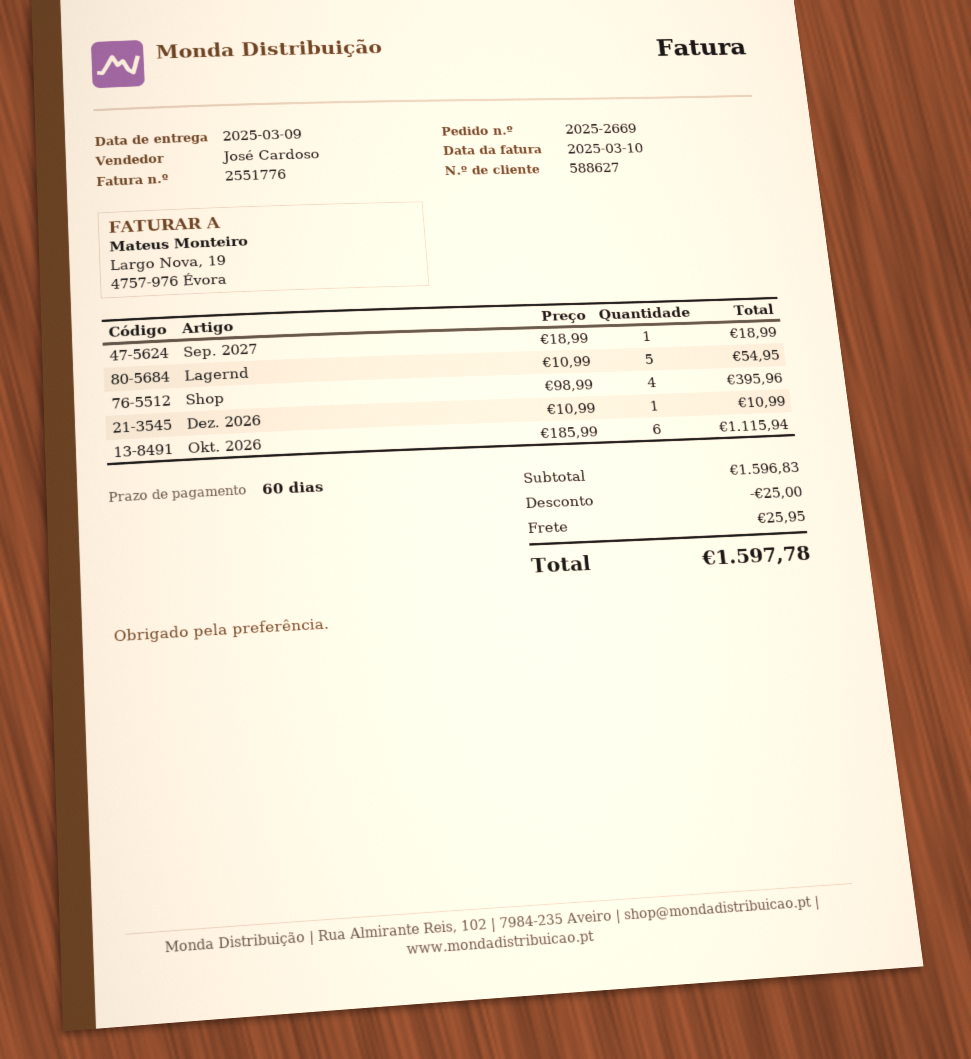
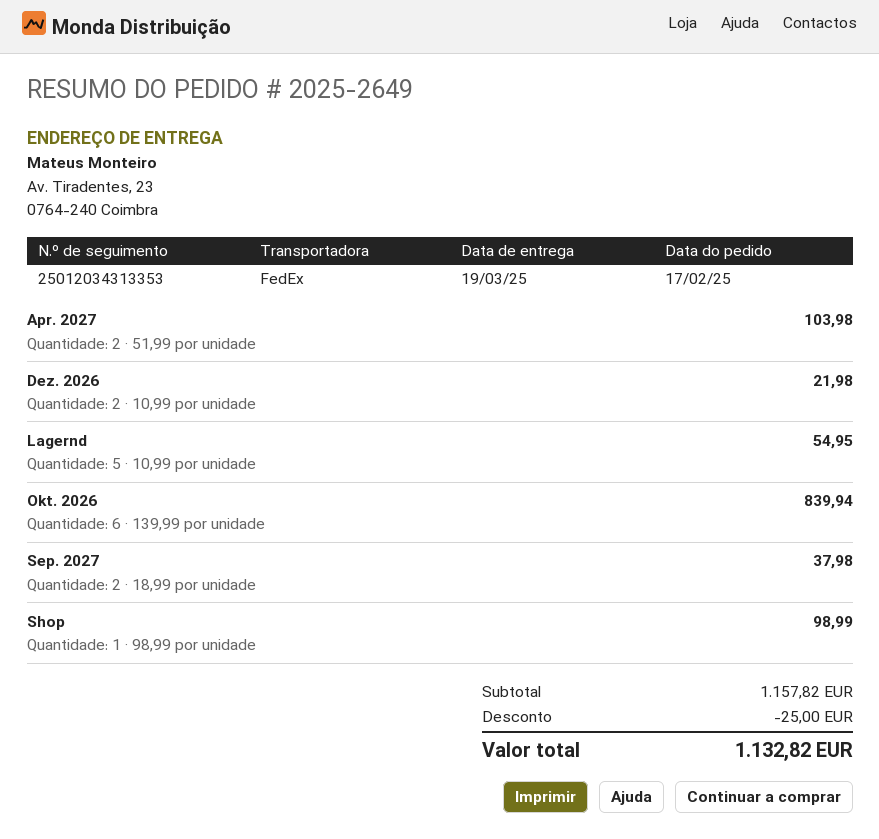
order number: 2025-2669 -> 2025-2649
delivery date: 2025-03-09 -> 2025-03-19
Sep. 2027: 1 x 18.99 = 18.99 -> 2 x 18.99 = 37.98
Shop: 4 x 98.99 = 395.96 -> 1 x 98.99 = 98.99
Dez. 2026: 1 x 10.99 = 10.99 -> 2 x 10.99 = 21.98
Okt. 2026: 6 x 185.99 = 1115.94 -> 6 x 139.99 = 839.94
Apr. 2027: none -> 2 x 51.99 = 103.98
subtotal: 1596.83 -> 1157.82
shipping: 25.95 -> none
total: 1597.78 -> 1132.82

